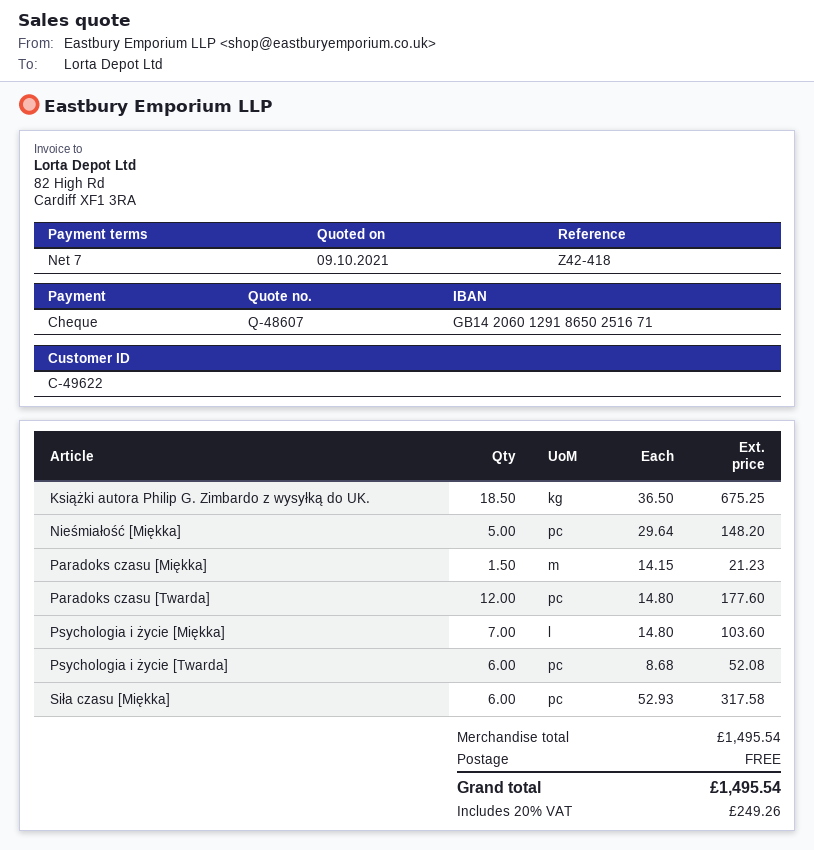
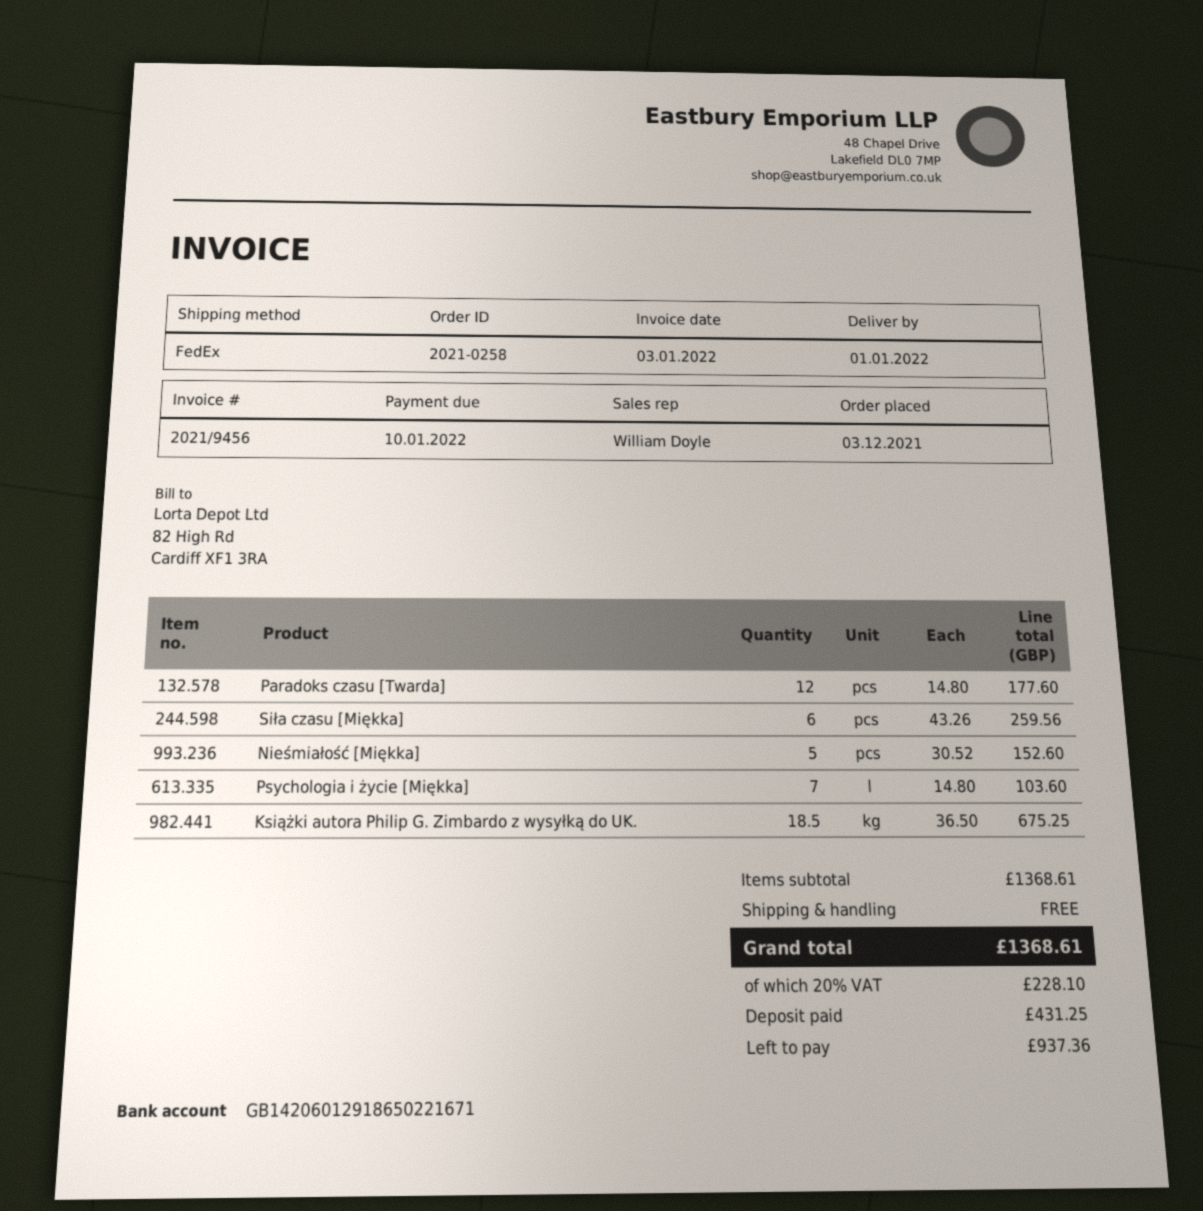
bank account: GB14206012918650251671 -> GB14206012918650221671
Nieśmiałość [Miękka]: 5 x 29.64 = 148.20 -> 5 x 30.52 = 152.60
Paradoks czasu [Miękka]: 1.5 x 14.15 = 21.23 -> none
Psychologia i życie [Twarda]: 6 x 8.68 = 52.08 -> none
Siła czasu [Miękka]: 6 x 52.93 = 317.58 -> 6 x 43.26 = 259.56
subtotal: 1495.54 -> 1368.61
tax: 20% = 249.26 -> 20% = 228.10
total: 1495.54 -> 1368.61

